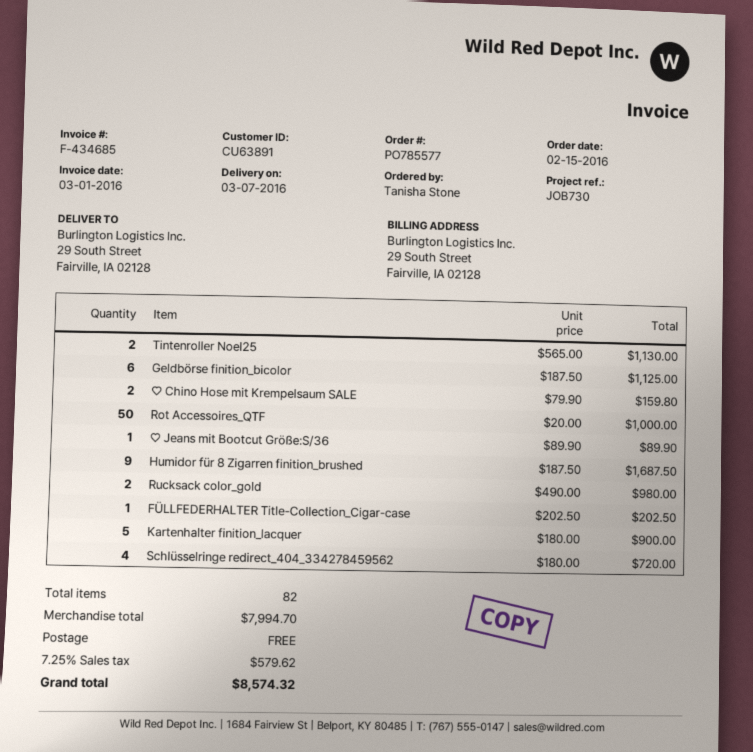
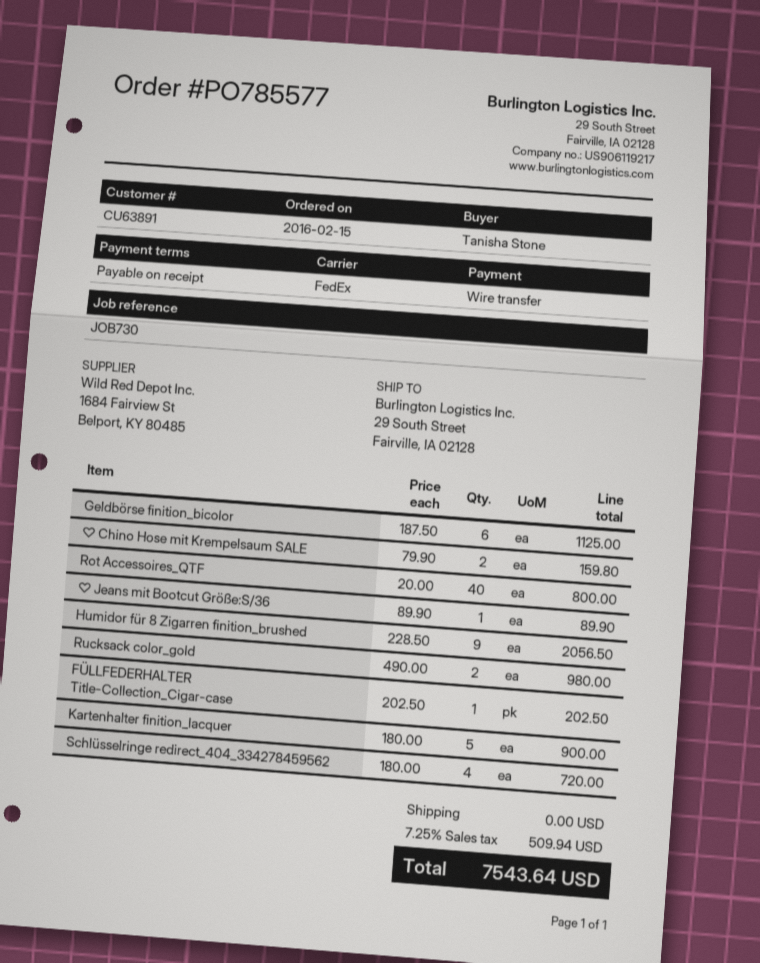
Tintenroller Noel25: 2 x 565.00 = 1130.00 -> none
Rot Accessoires_QTF: 50 x 20.00 = 1000.00 -> 40 x 20.00 = 800.00
Humidor für 8 Zigarren finition_brushed: 9 x 187.50 = 1687.50 -> 9 x 228.50 = 2056.50
tax: 7.25% = 579.62 -> 7.25% = 509.94
total: 8574.32 -> 7543.64

